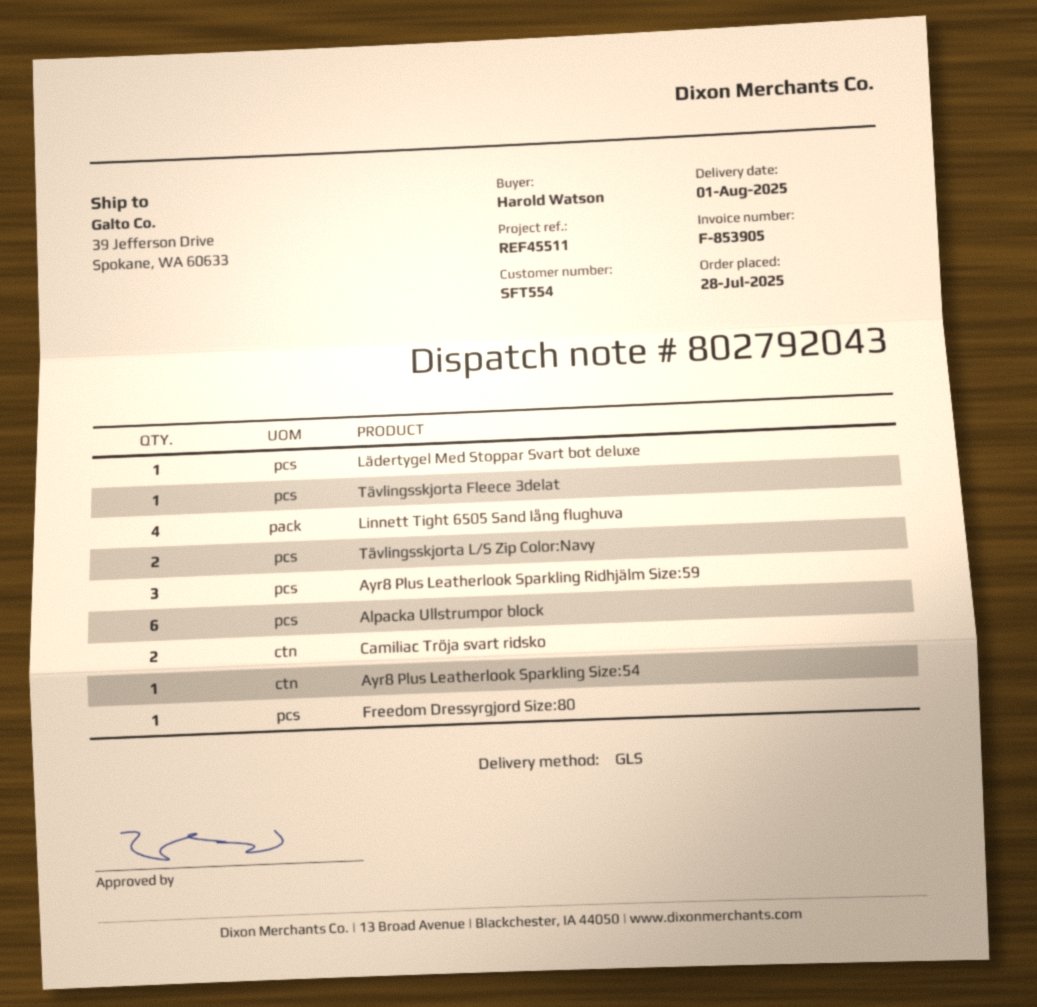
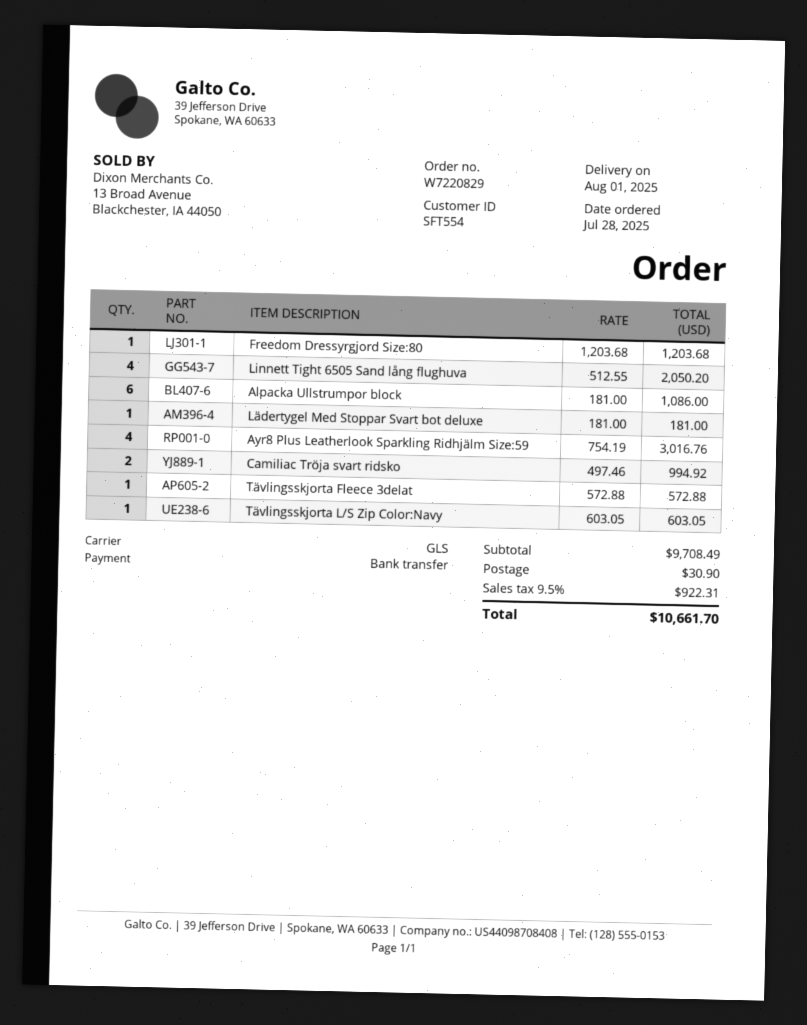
Tävlingsskjorta L/S Zip Color:Navy: 2 -> 1
Ayr8 Plus Leatherlook Sparkling Ridhjälm Size:59: 3 -> 4
Ayr8 Plus Leatherlook Sparkling Size:54: 1 -> none

